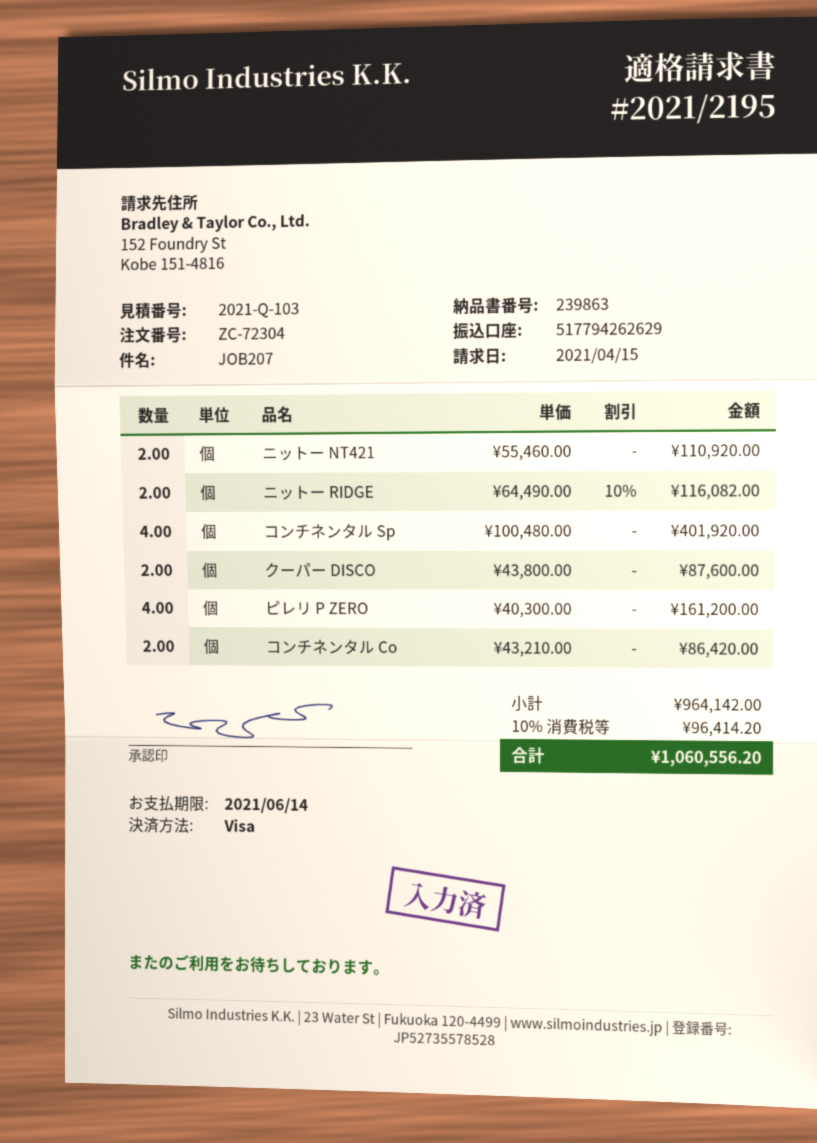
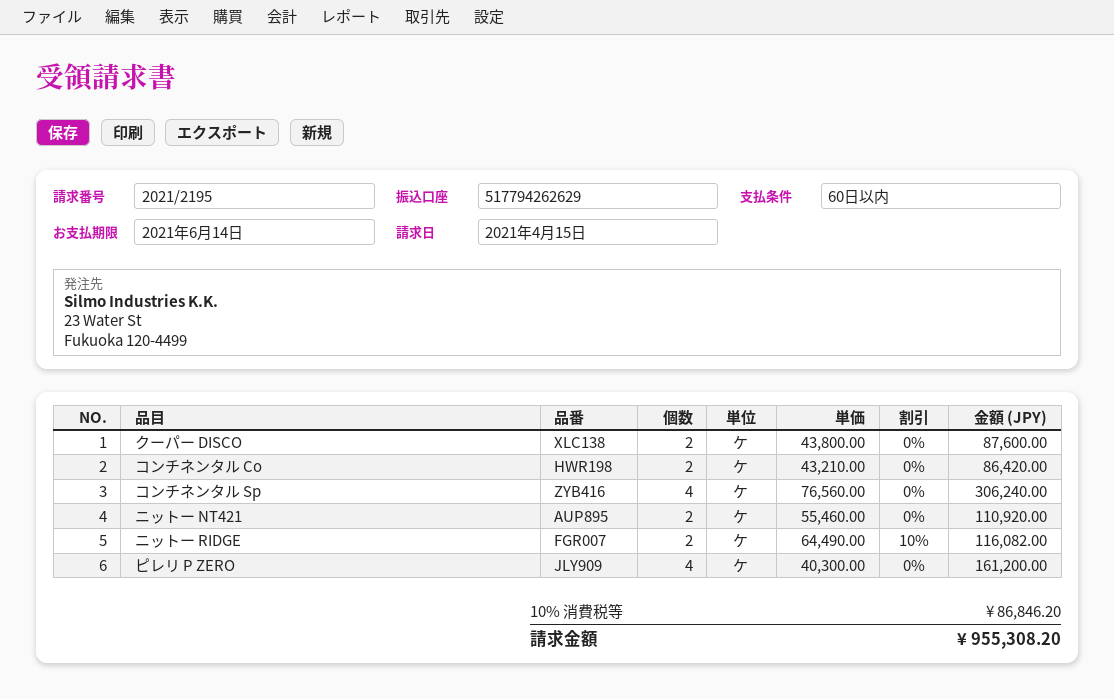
コンチネンタル Sp: 4 x 100480.00 = 401920.00 -> 4 x 76560.00 = 306240.00
tax: 10% = 96414.20 -> 10% = 86846.20
total: 1060556.20 -> 955308.20

